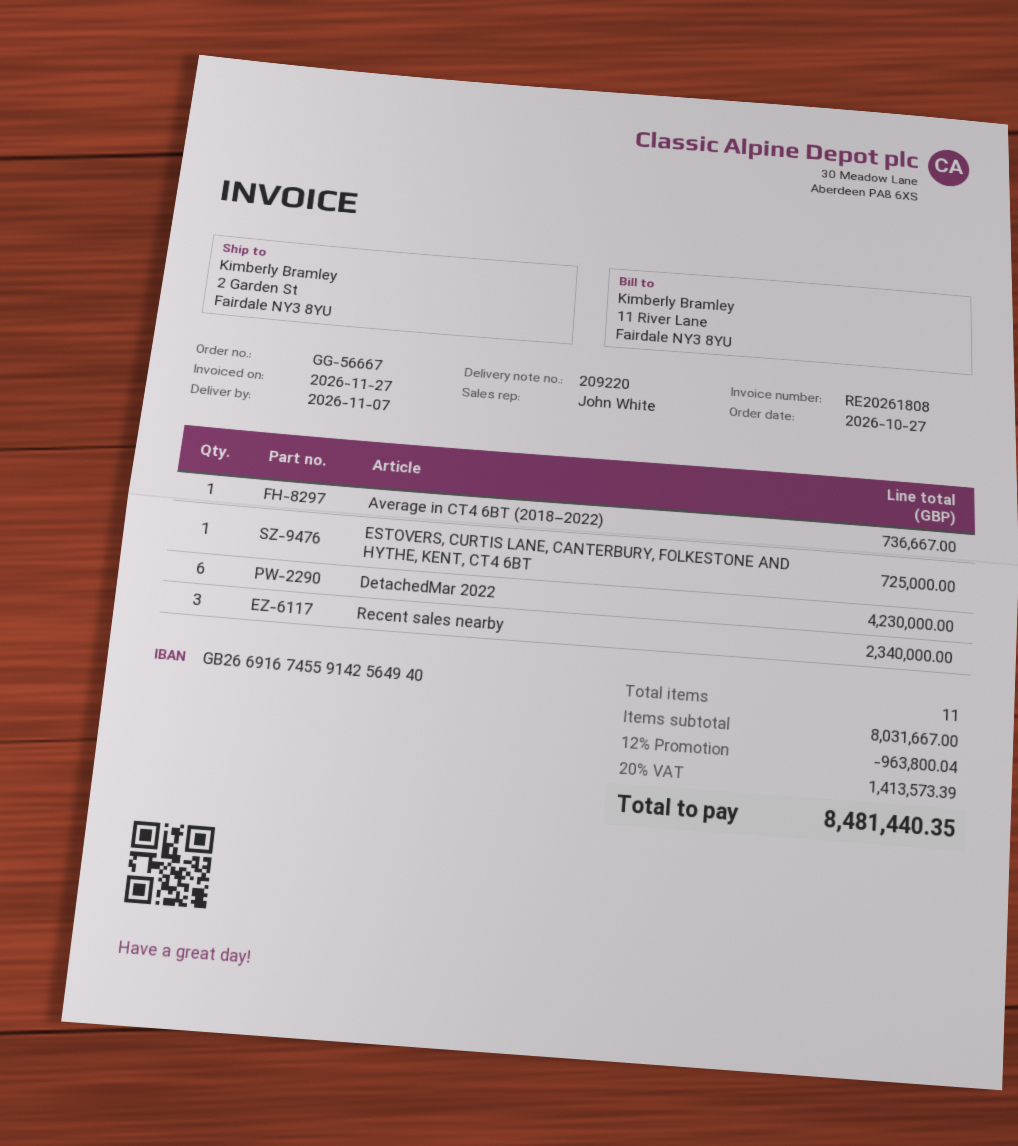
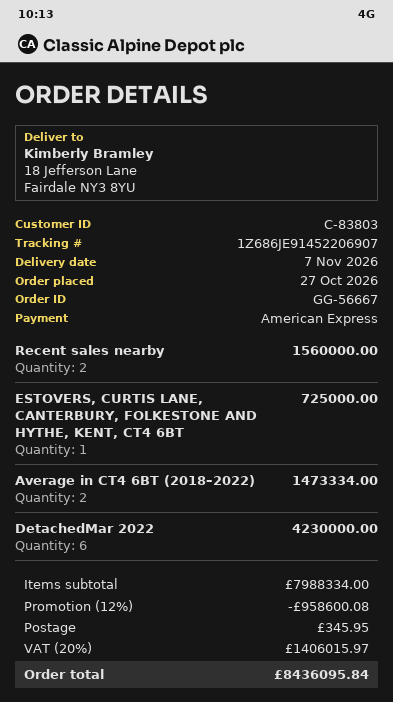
ship to: 2 Garden St, Fairdale NY3 8YU -> 18 Jefferson Lane, Fairdale NY3 8YU
Average in CT4 6BT (2018–2022): 1 for 736667.00 -> 2 for 1473334.00
Recent sales nearby: 3 for 2340000.00 -> 2 for 1560000.00
subtotal: 8031667.00 -> 7988334.00
discount: 12% = 963800.04 -> 12% = 958600.08
shipping: none -> 345.95
tax: 20% = 1413573.39 -> 20% = 1406015.97
total: 8481440.35 -> 8436095.84

